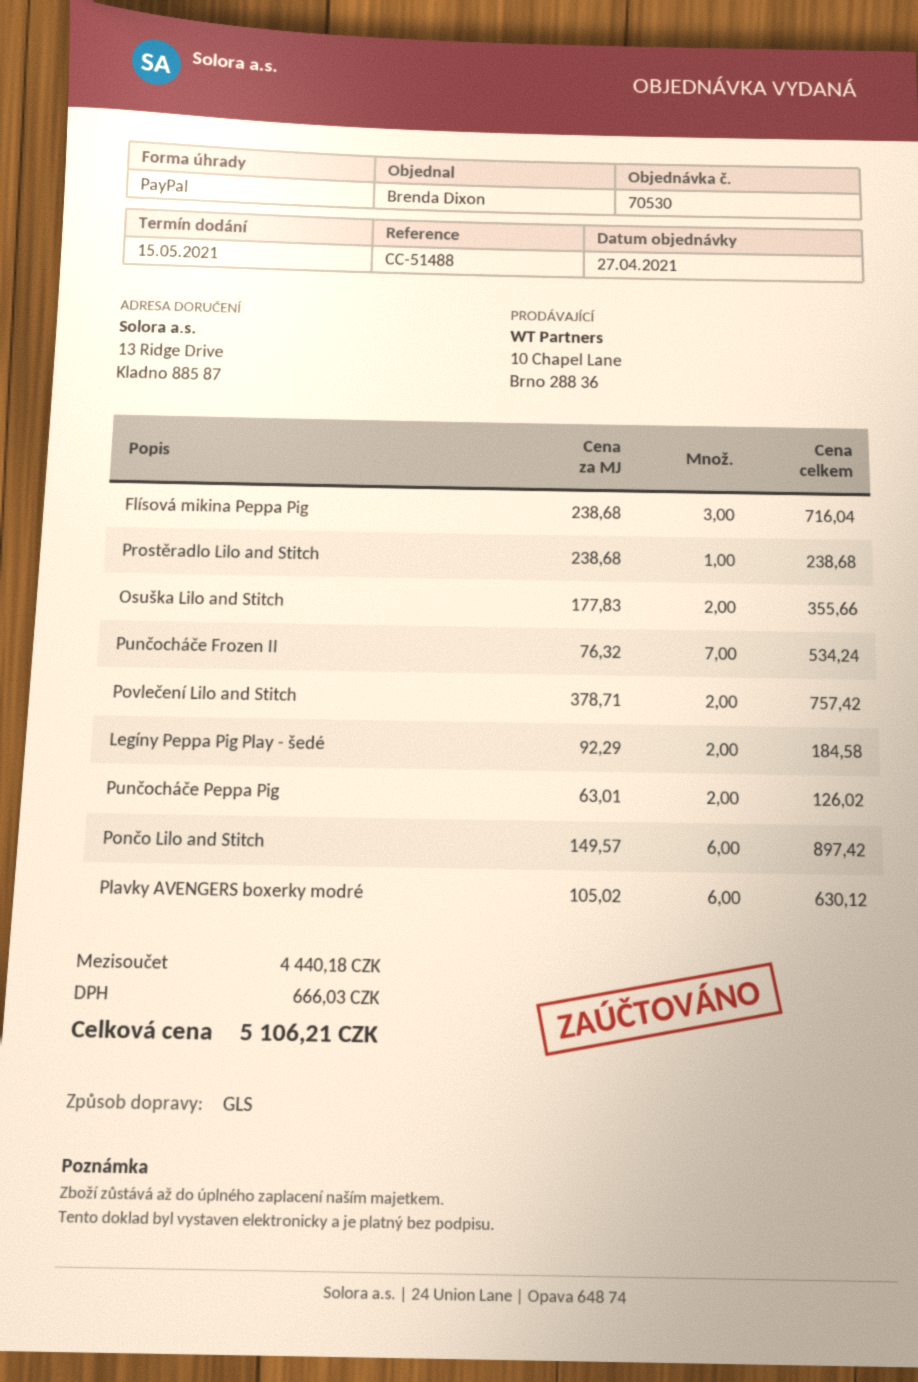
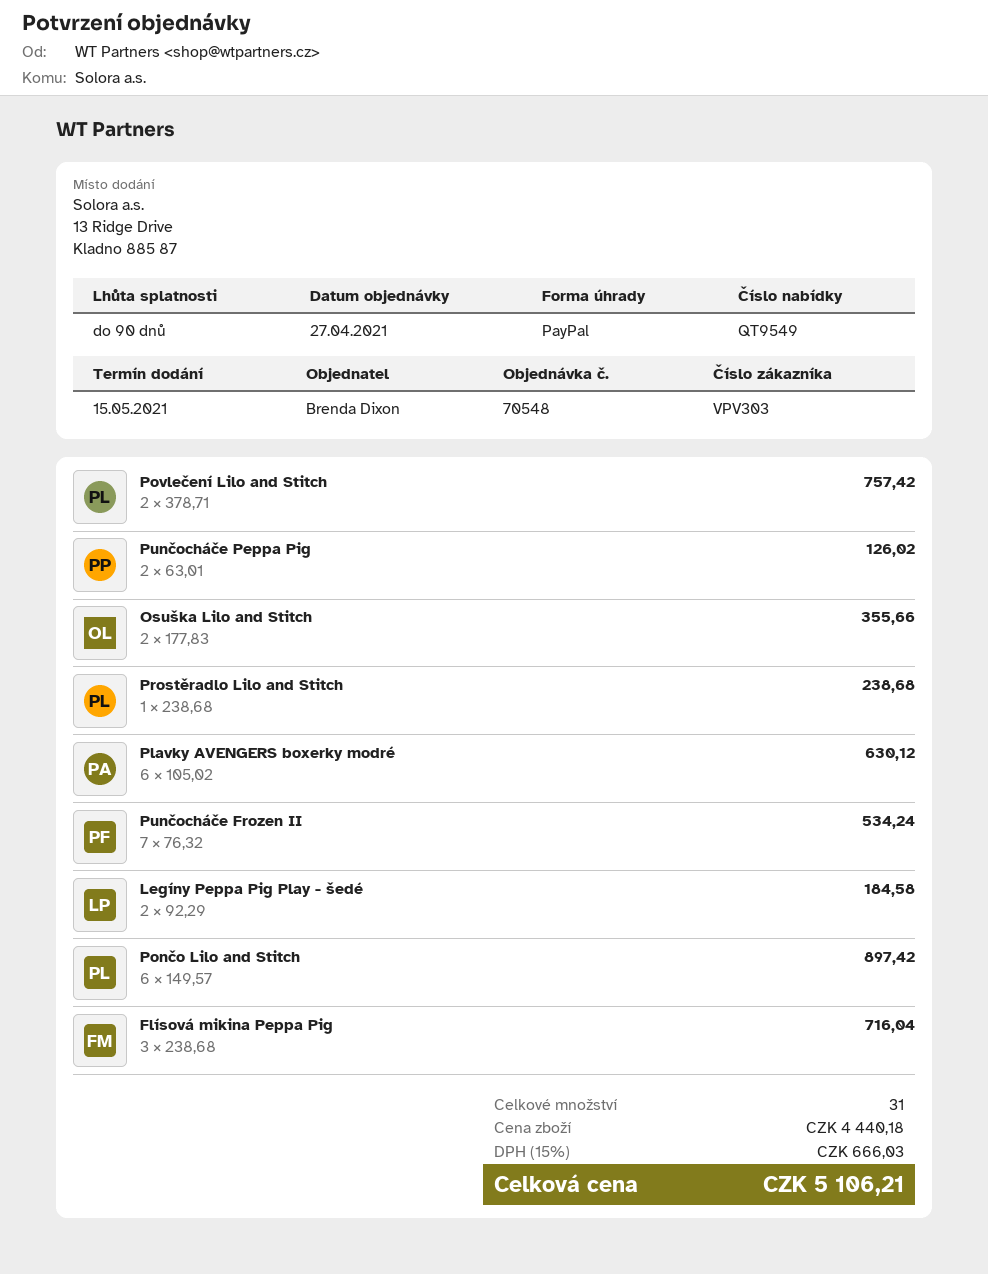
order number: 70530 -> 70548

